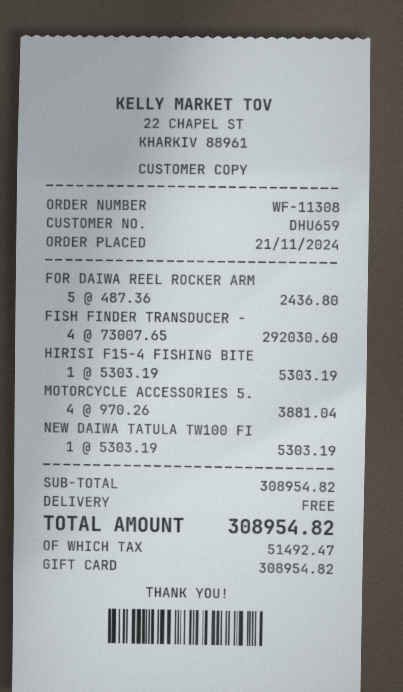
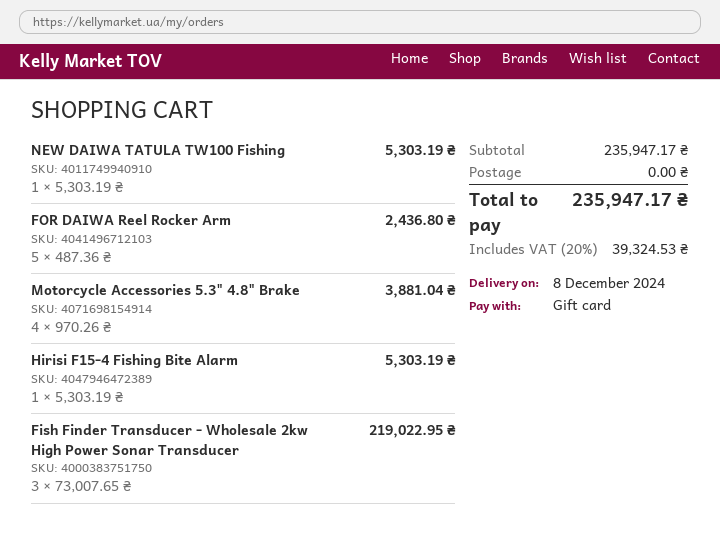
FISH FINDER TRANSDUCER -: 4 x 73007.65 = 292030.60 -> 3 x 73007.65 = 219022.95
subtotal: 308954.82 -> 235947.17
tax: 51492.47 -> 39324.53
total: 308954.82 -> 235947.17

